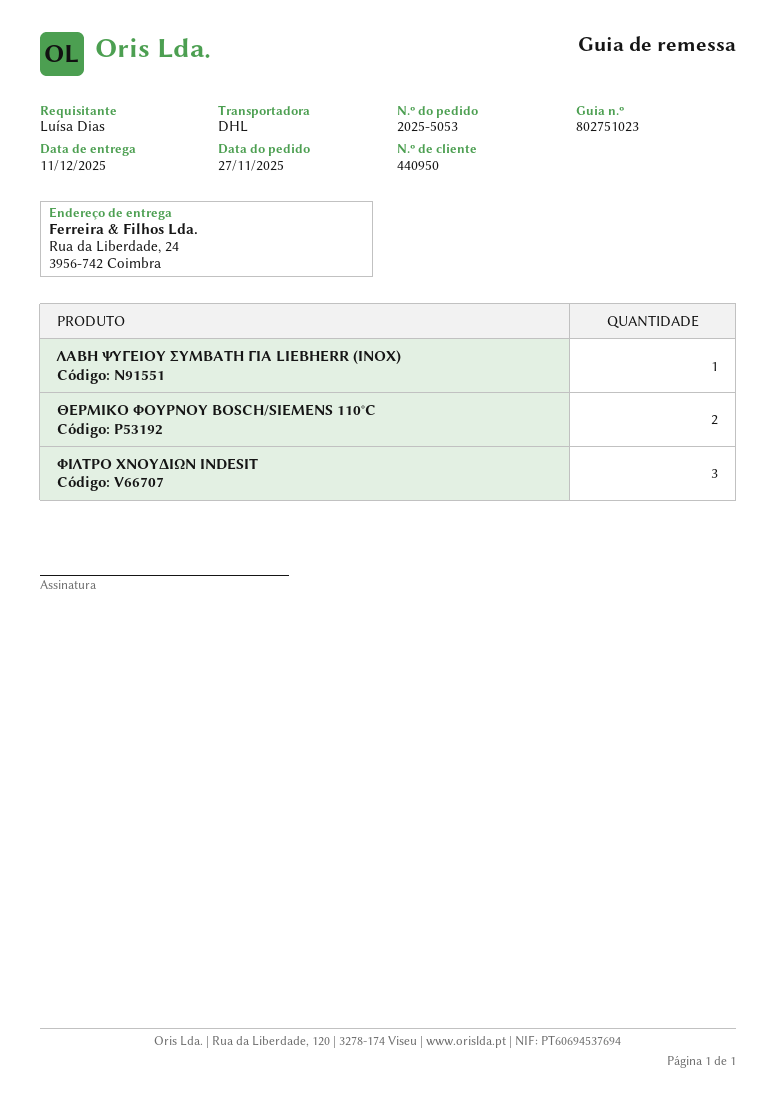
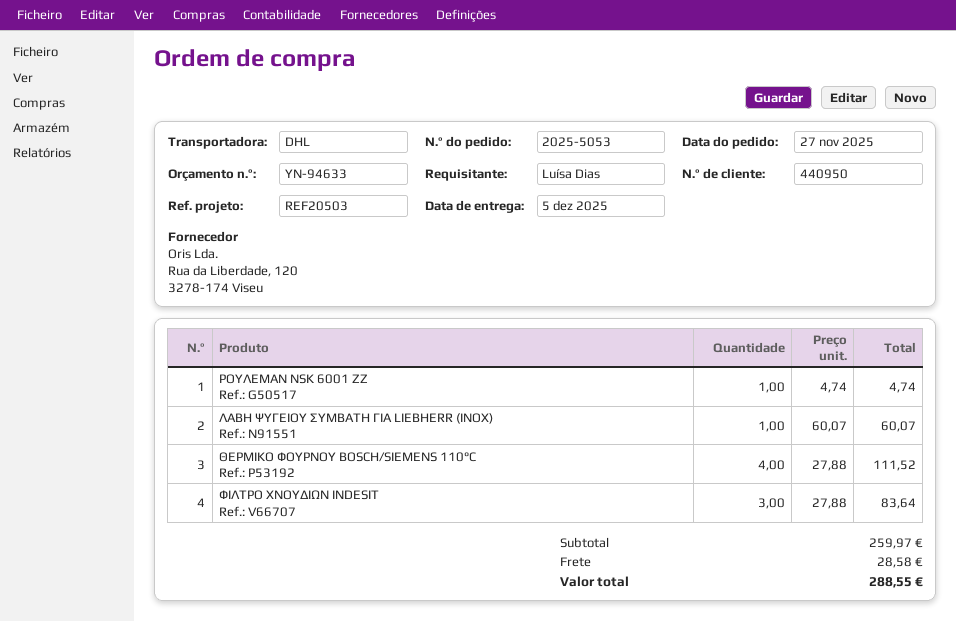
delivery date: 2025-12-11 -> 2025-12-05
ΘΕΡΜΙΚΟ ΦΟΥΡΝΟΥ BOSCH/SIEMENS 110°C: 2 -> 4
ΡΟΥΛΕΜΑΝ NSK 6001 ZZ: none -> 1

